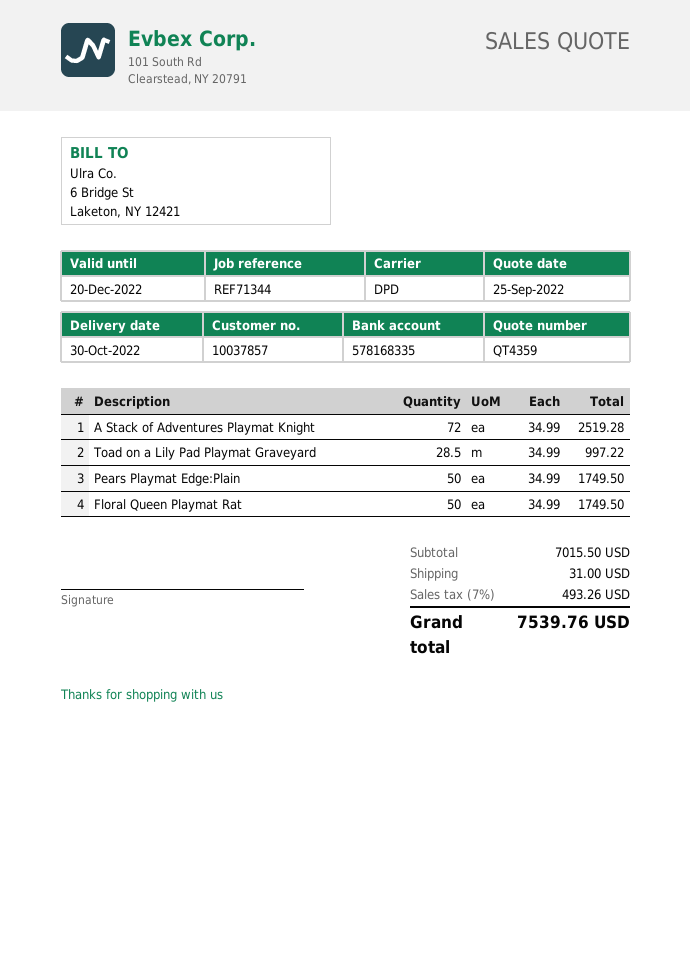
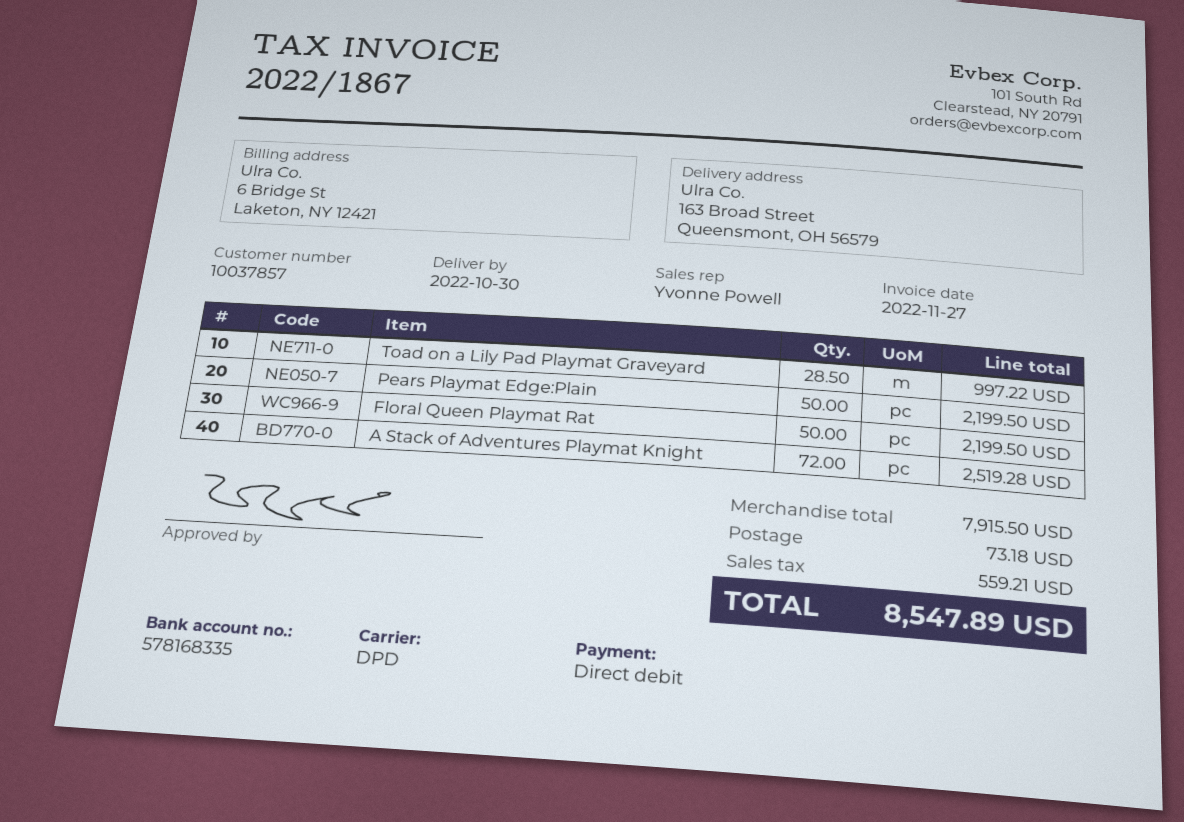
Pears Playmat Edge:Plain: 50 for 1749.50 -> 50 for 2199.50
Floral Queen Playmat Rat: 50 for 1749.50 -> 50 for 2199.50
subtotal: 7015.50 -> 7915.50
shipping: 31.00 -> 73.18
tax: 493.26 -> 559.21
total: 7539.76 -> 8547.89

